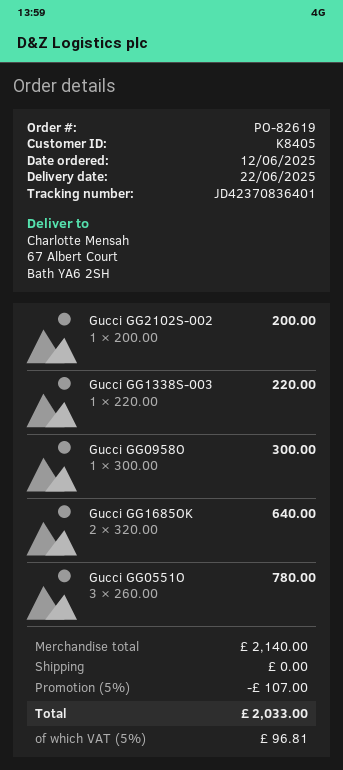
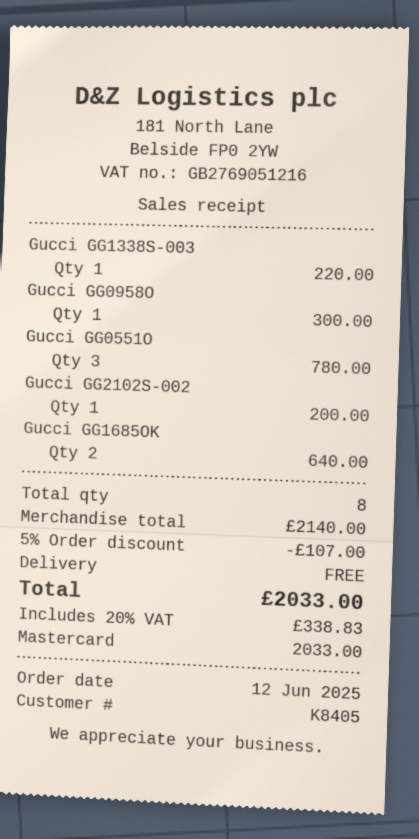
tax: 5% = 96.81 -> 20% = 338.83

